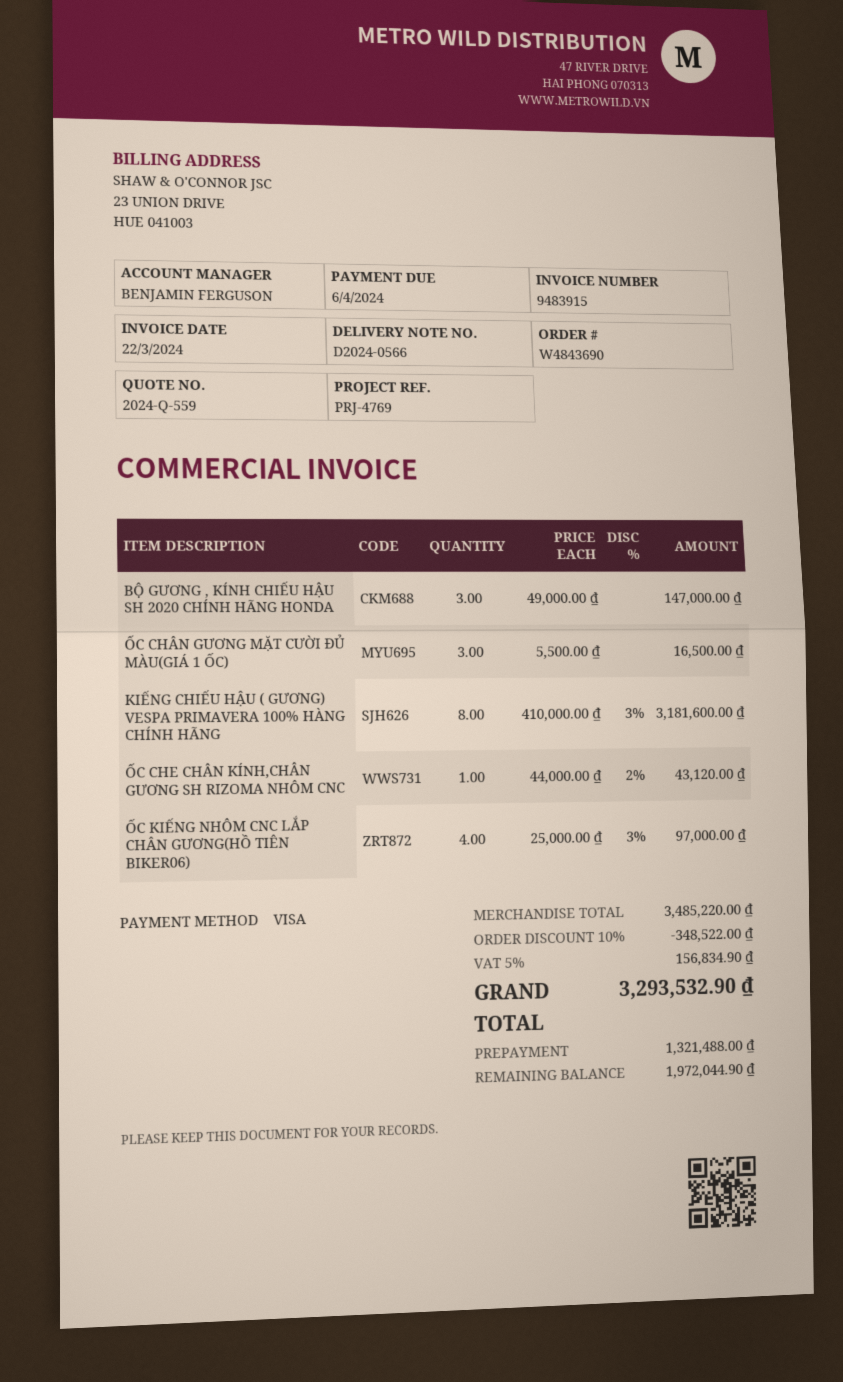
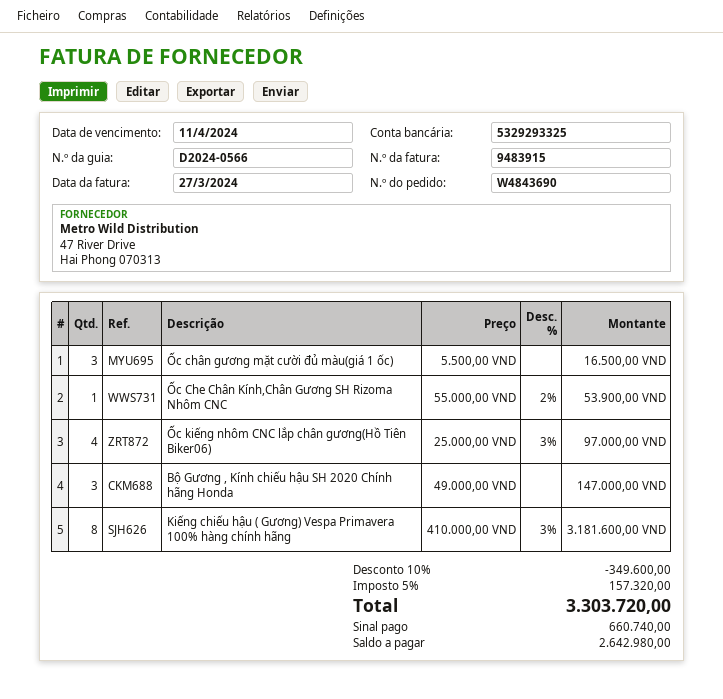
invoice date: 2024-03-22 -> 2024-03-27
due date: 2024-04-06 -> 2024-04-11
ỐC CHE CHÂN KÍNH,CHÂN GƯƠNG SH RIZOMA NHÔM CNC: 1 x 44000.00 - 2% = 43120.00 -> 1 x 55000.00 - 2% = 53900.00
discount: 10% = 348522.00 -> 10% = 349600.00
tax: 5% = 156834.90 -> 5% = 157320.00
total: 3293532.90 -> 3303720.00
deposit: 1321488.00 -> 660740.00
balance: 1972044.90 -> 2642980.00

